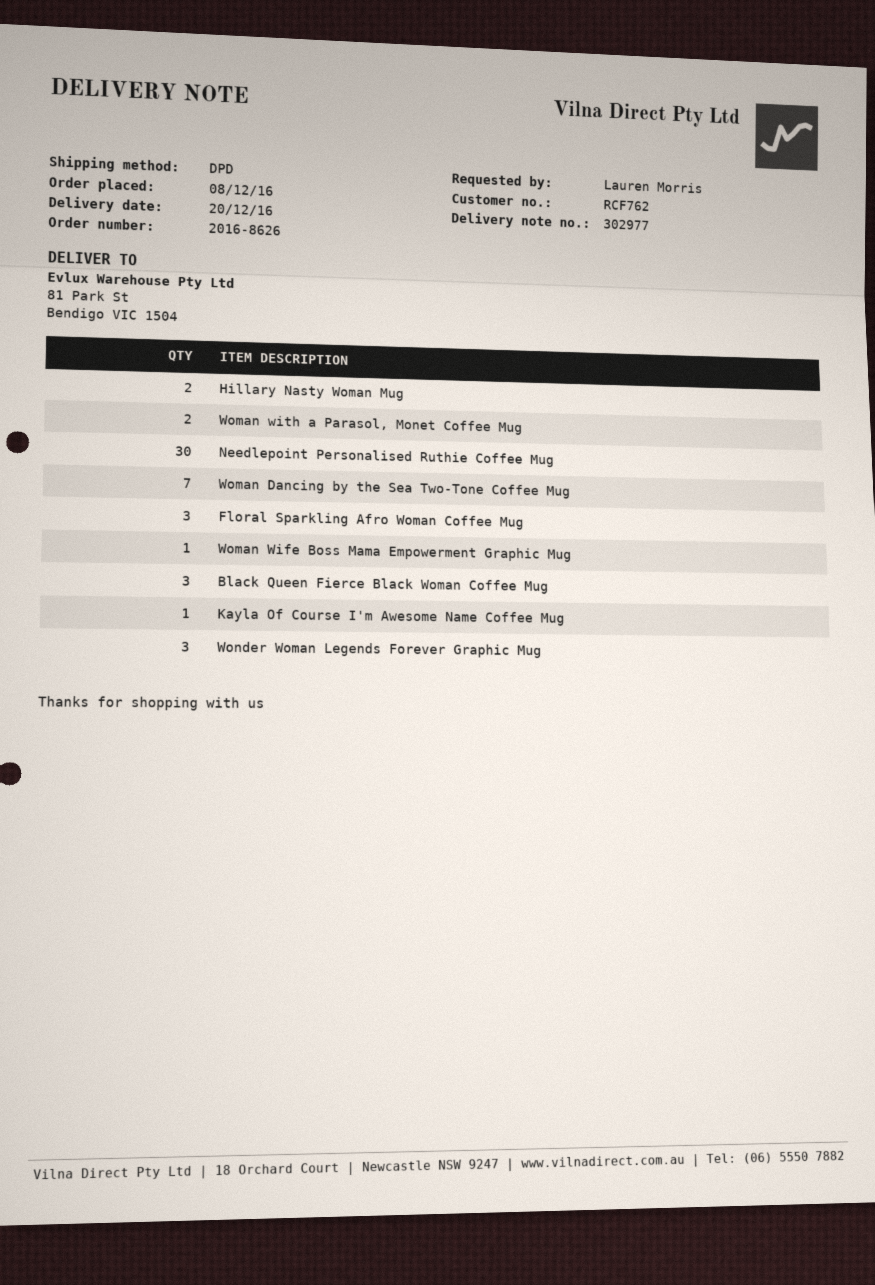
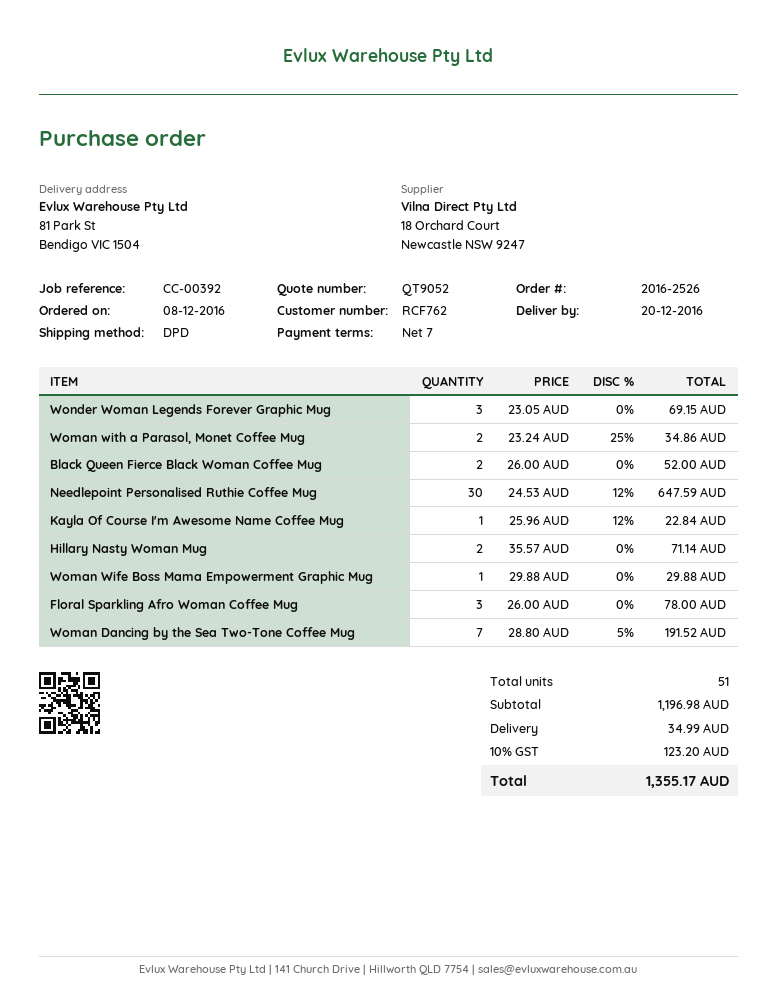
order number: 2016-8626 -> 2016-2526
Black Queen Fierce Black Woman Coffee Mug: 3 -> 2

